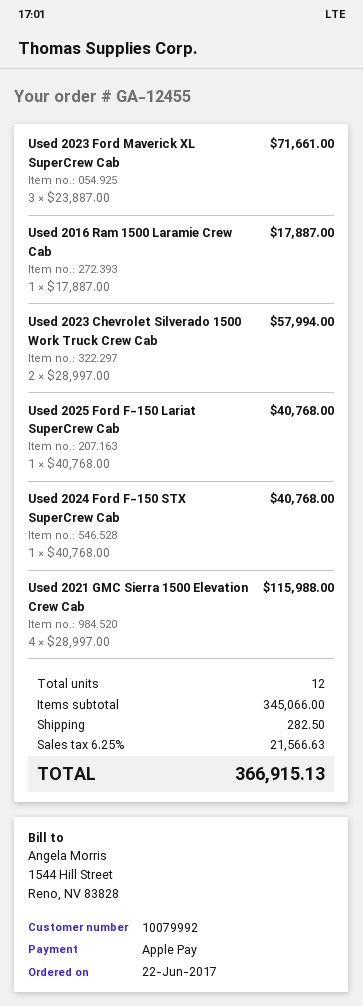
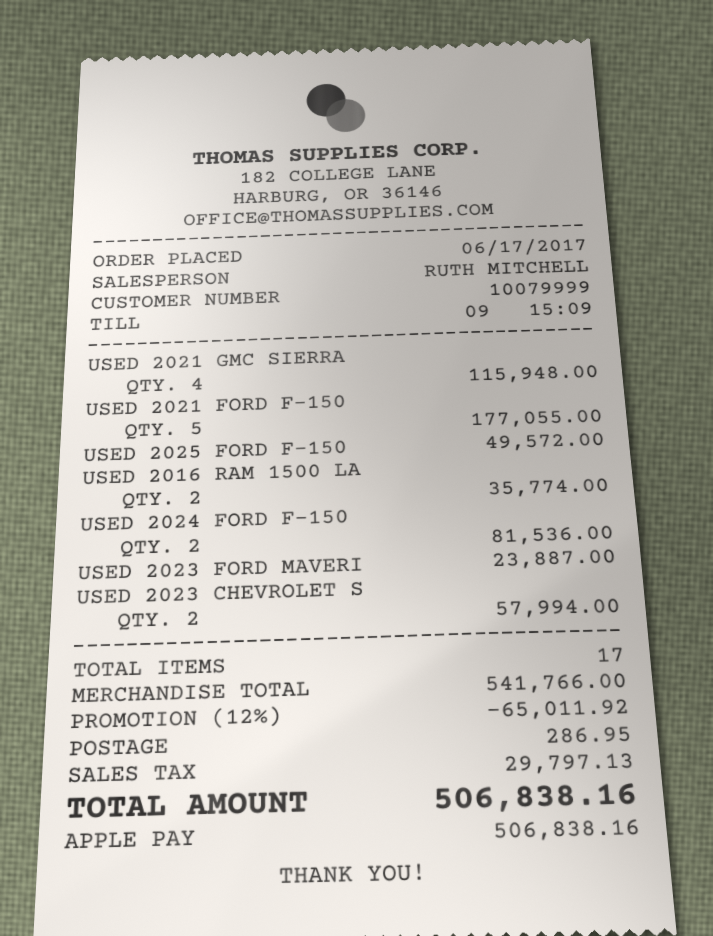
order date: 2017-06-22 -> 2017-06-17
customer number: 10079992 -> 10079999
Used 2023 Ford Maverick XL SuperCrew Cab: 3 for 71661.00 -> 1 for 23887.00
Used 2016 Ram 1500 Laramie Crew Cab: 1 for 17887.00 -> 2 for 35774.00
Used 2025 Ford F-150 Lariat SuperCrew Cab: 1 for 40768.00 -> 1 for 49572.00
Used 2024 Ford F-150 STX SuperCrew Cab: 1 for 40768.00 -> 2 for 81536.00
Used 2021 GMC Sierra 1500 Elevation Crew Cab: 4 for 115988.00 -> 4 for 115948.00
USED 2021 FORD F-150: none -> 5 for 177055.00
total quantity: 12 -> 17
subtotal: 345066.00 -> 541766.00
discount: none -> 12% = 65011.92
shipping: 282.50 -> 286.95
tax: 21566.63 -> 29797.13
total: 366915.13 -> 506838.16

